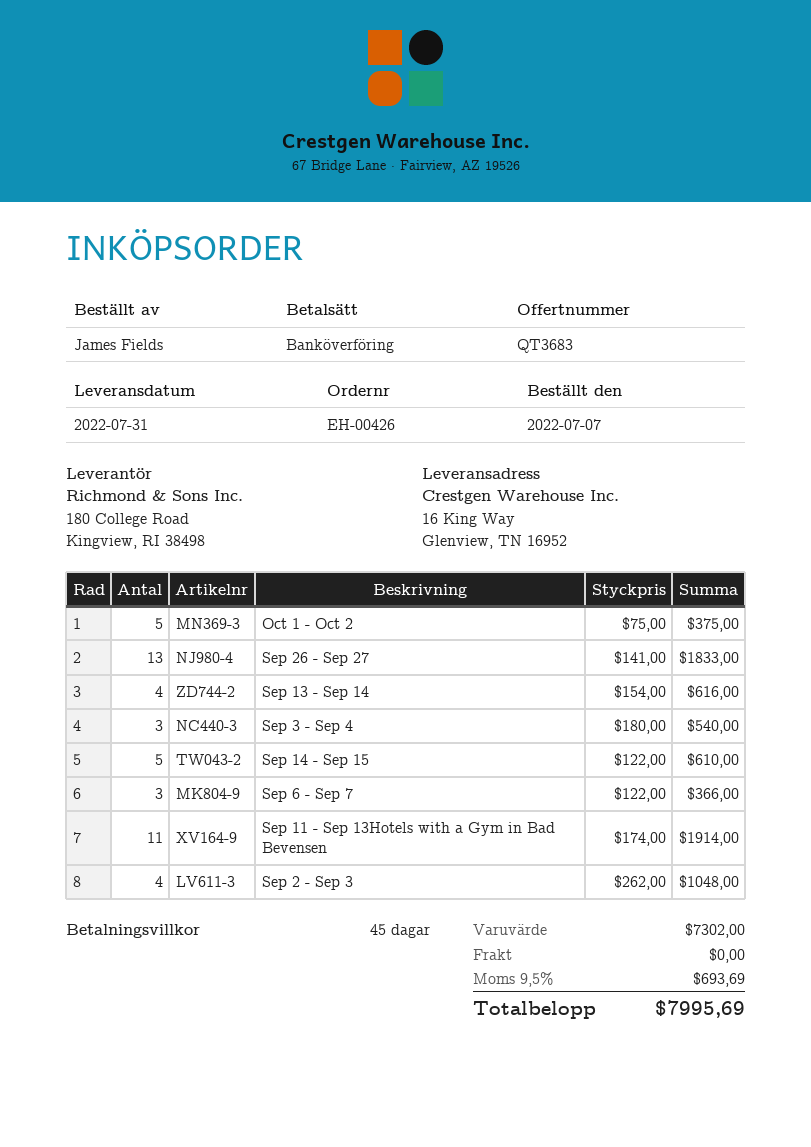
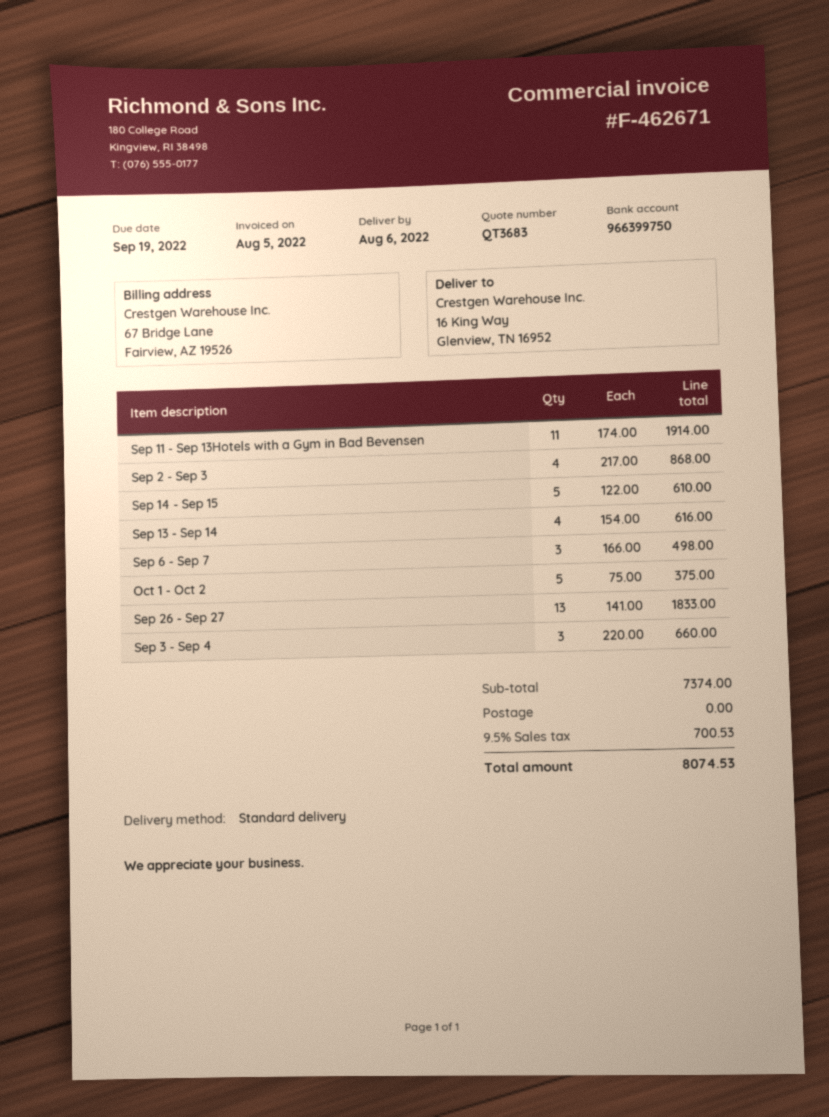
delivery date: 2022-07-31 -> 2022-08-06
Sep 3 - Sep 4: 3 x 180.00 = 540.00 -> 3 x 220.00 = 660.00
Sep 6 - Sep 7: 3 x 122.00 = 366.00 -> 3 x 166.00 = 498.00
Sep 2 - Sep 3: 4 x 262.00 = 1048.00 -> 4 x 217.00 = 868.00
subtotal: 7302.00 -> 7374.00
tax: 9.5% = 693.69 -> 9.5% = 700.53
total: 7995.69 -> 8074.53

